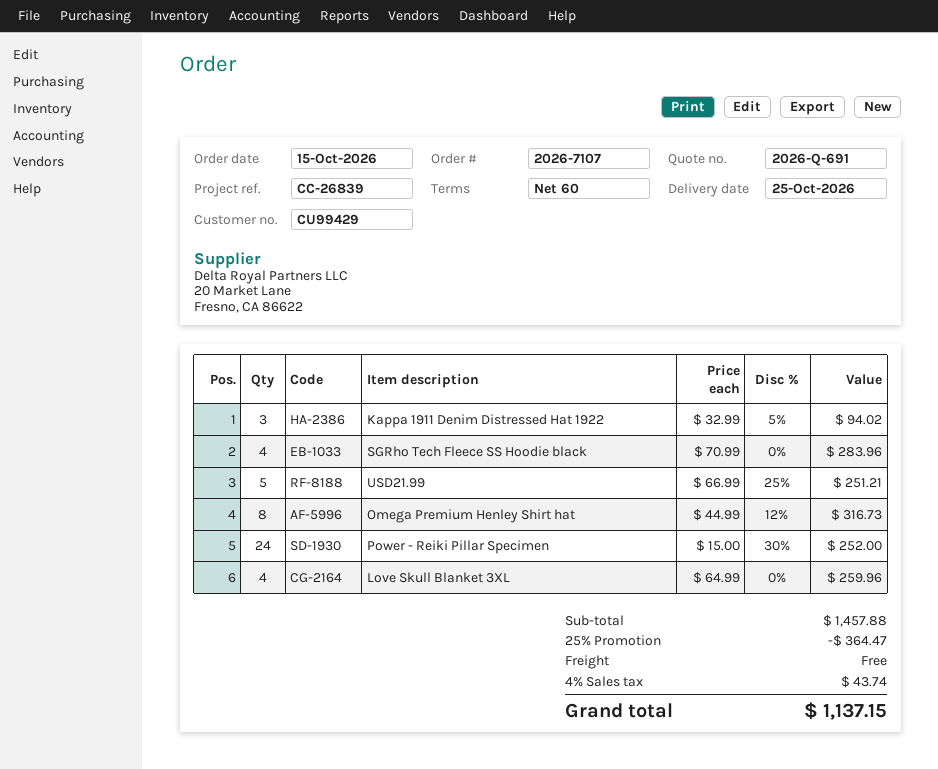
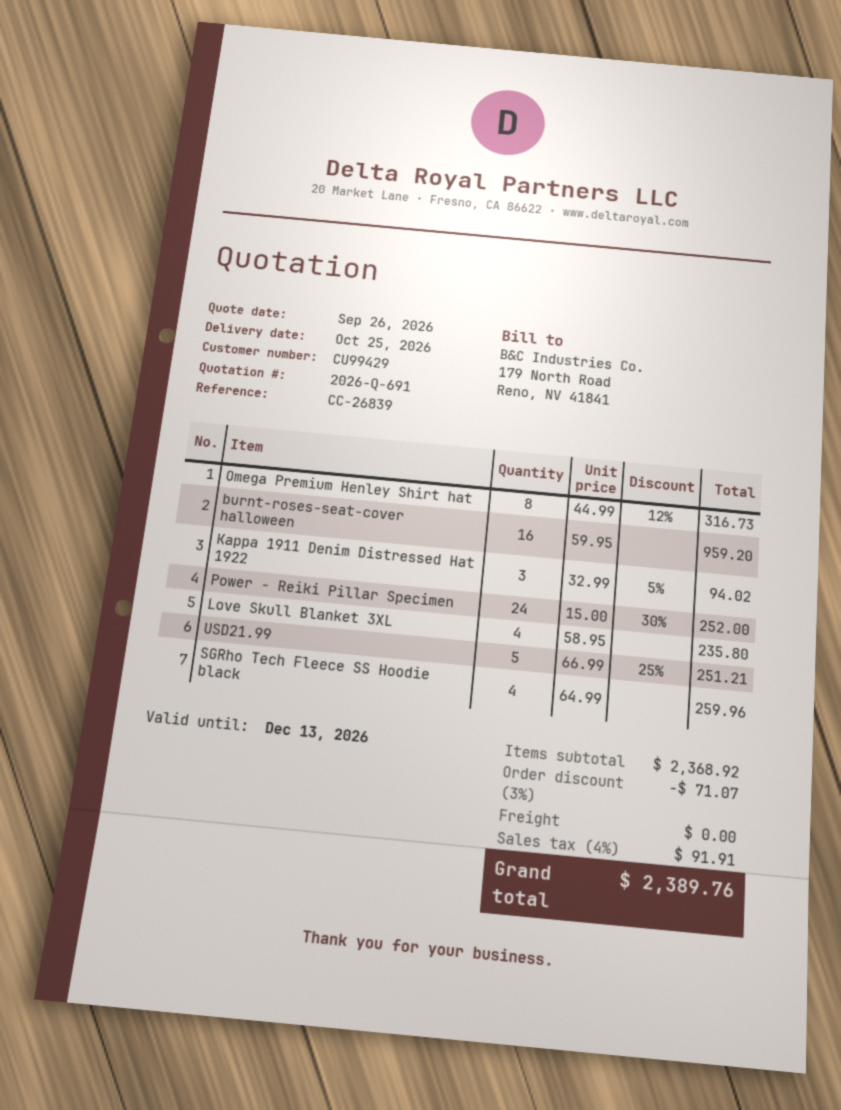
SGRho Tech Fleece SS Hoodie black: 4 x 70.99 = 283.96 -> 4 x 64.99 = 259.96
Love Skull Blanket 3XL: 4 x 64.99 = 259.96 -> 4 x 58.95 = 235.80
burnt-roses-seat-cover halloween: none -> 16 x 59.95 = 959.20
subtotal: 1457.88 -> 2368.92
discount: 25% = 364.47 -> 3% = 71.07
tax: 4% = 43.74 -> 4% = 91.91
total: 1137.15 -> 2389.76

